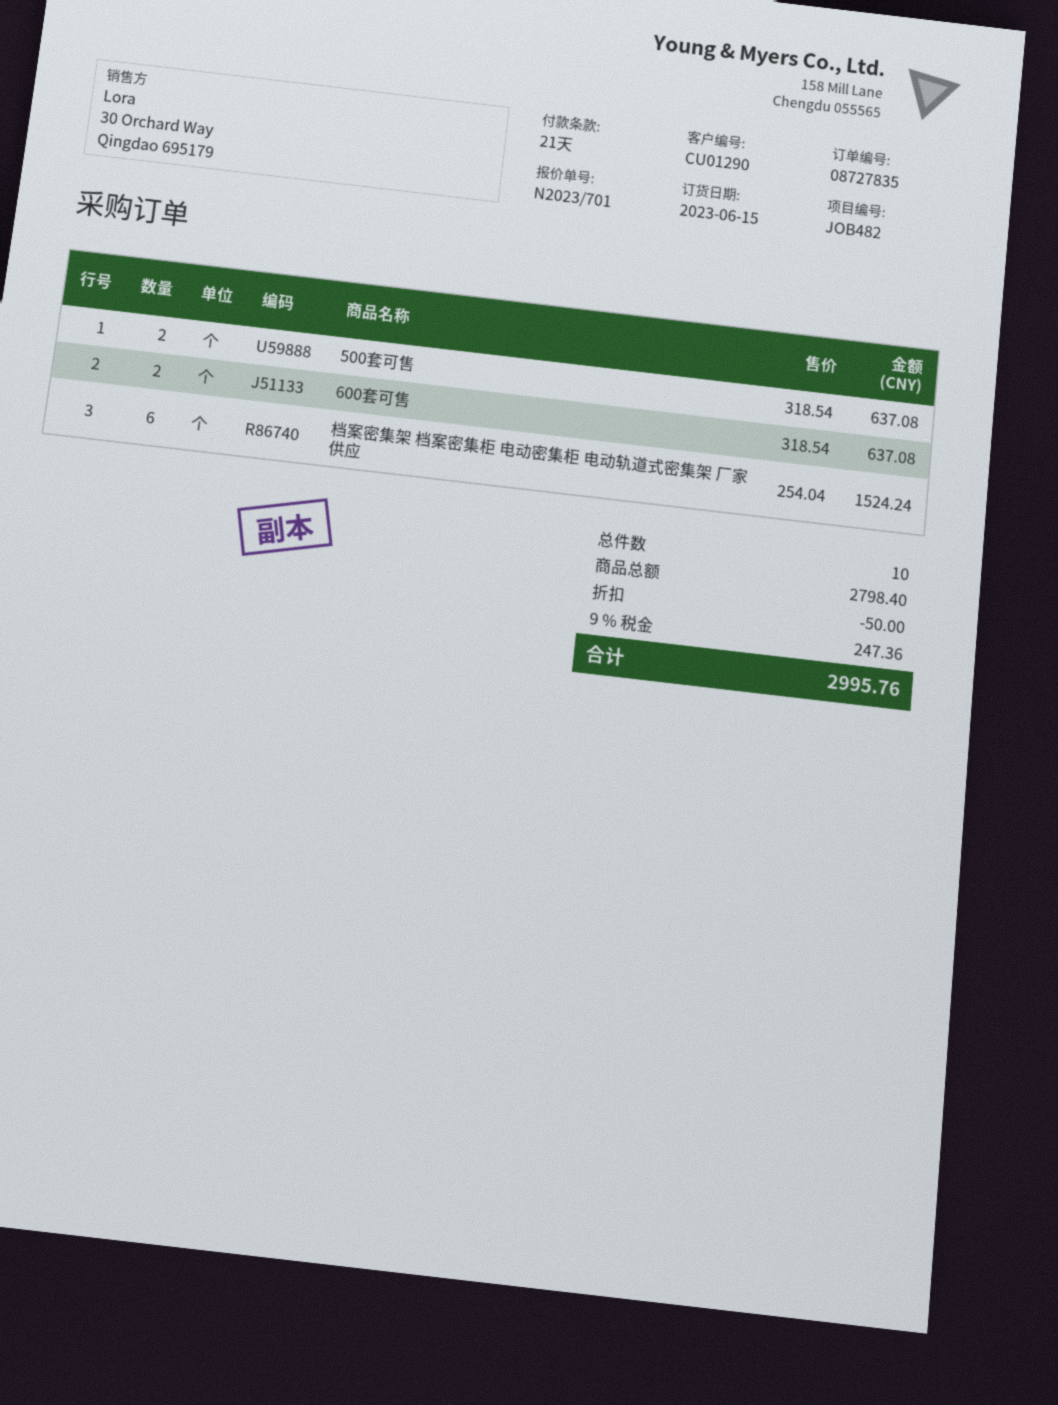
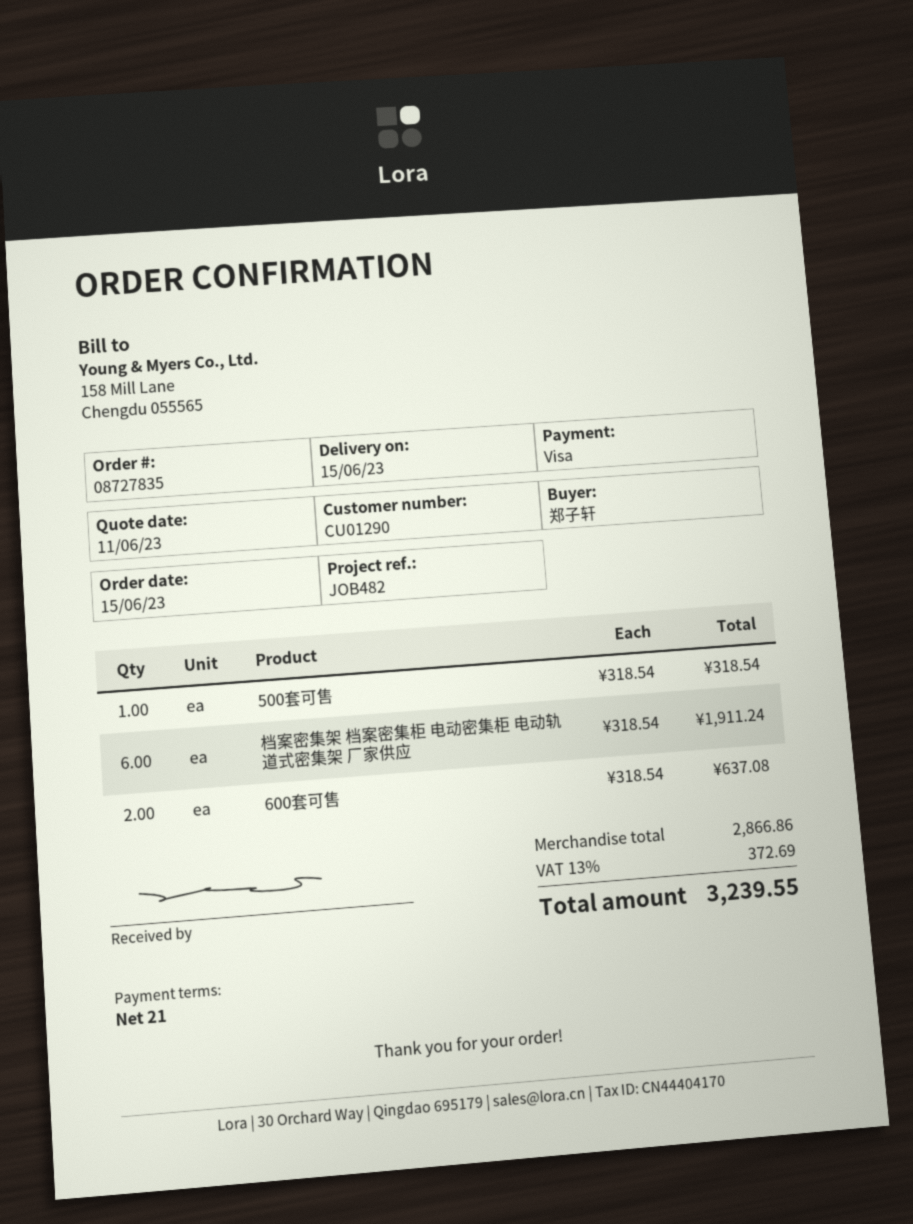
500套可售: 2 x 318.54 = 637.08 -> 1 x 318.54 = 318.54
档案密集架 档案密集柜 电动密集柜 电动轨道式密集架 厂家供应: 6 x 254.04 = 1524.24 -> 6 x 318.54 = 1911.24
subtotal: 2798.40 -> 2866.86
discount: 50.00 -> none
tax: 9% = 247.36 -> 13% = 372.69
total: 2995.76 -> 3239.55

